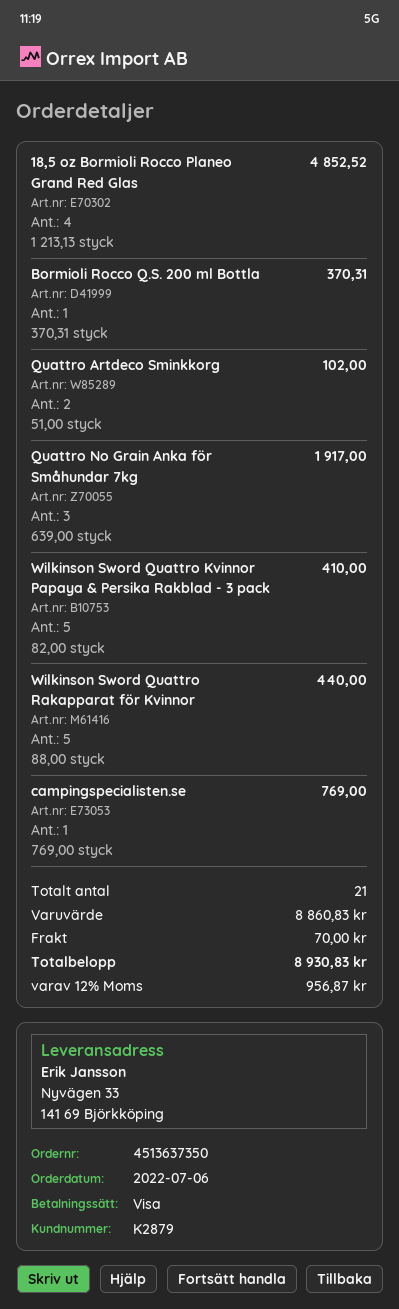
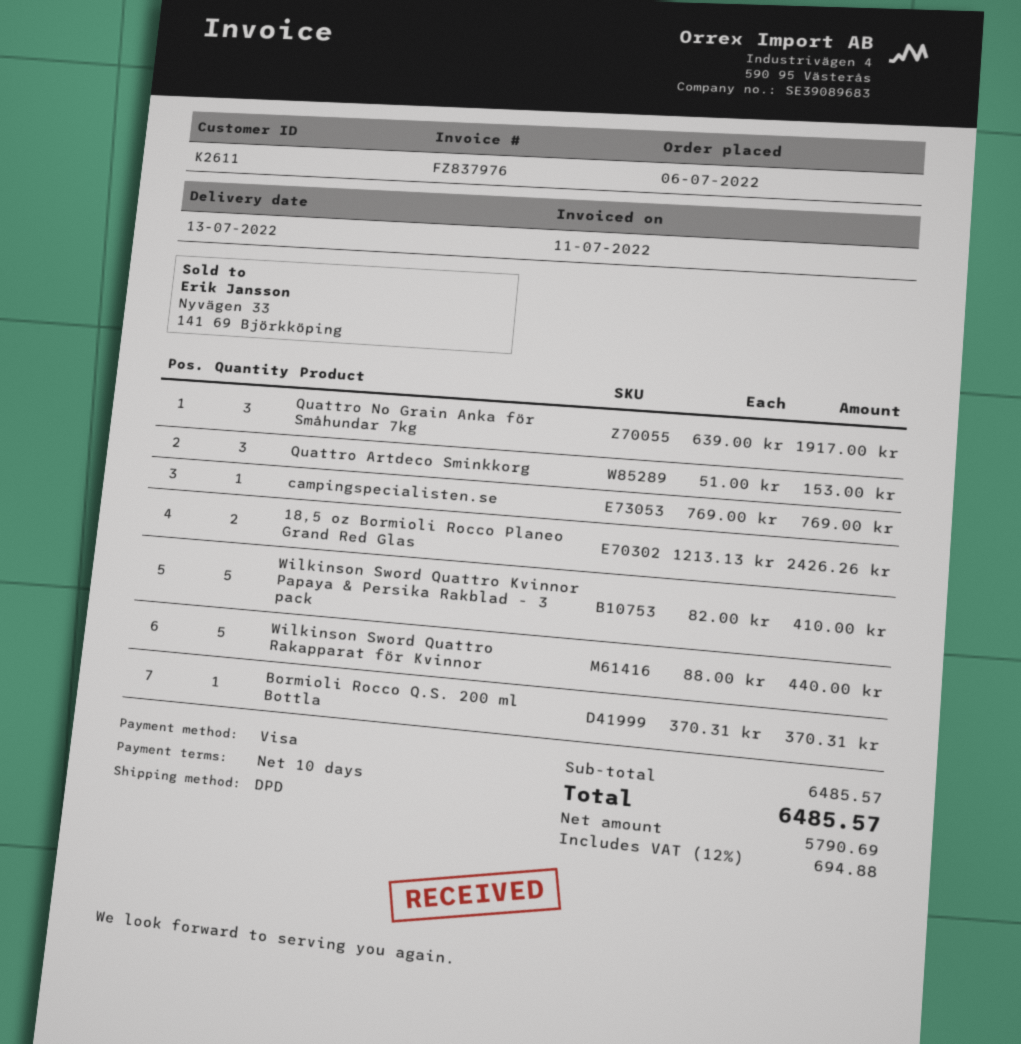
customer number: K2879 -> K2611
18,5 oz Bormioli Rocco Planeo Grand Red Glas: 4 x 1213.13 = 4852.52 -> 2 x 1213.13 = 2426.26
Quattro Artdeco Sminkkorg: 2 x 51.00 = 102.00 -> 3 x 51.00 = 153.00
subtotal: 8860.83 -> 6485.57
shipping: 70.00 -> none
tax: 12% = 956.87 -> 12% = 694.88
total: 8930.83 -> 6485.57

